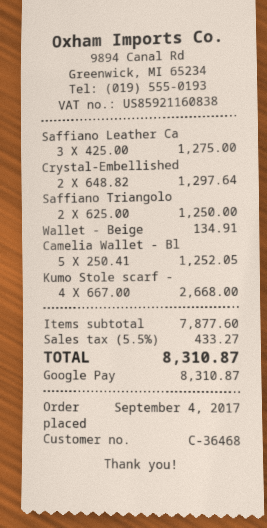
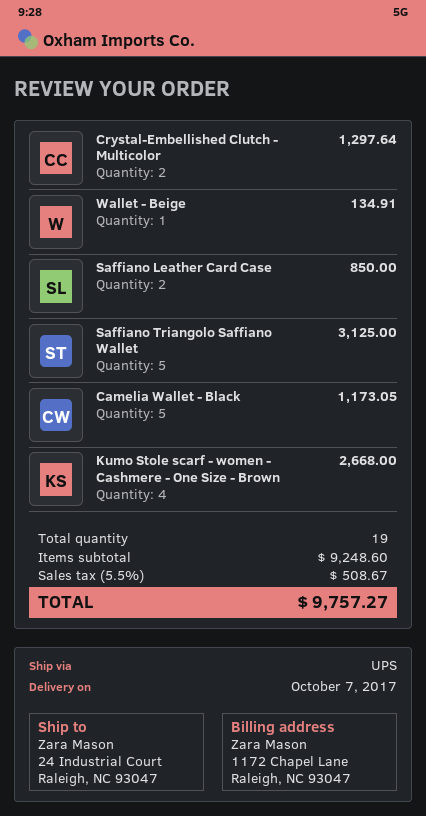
Saffiano Leather Ca: 3 for 1275.00 -> 2 for 850.00
Saffiano Triangolo: 2 for 1250.00 -> 5 for 3125.00
Camelia Wallet - Bl: 5 for 1252.05 -> 5 for 1173.05
subtotal: 7877.60 -> 9248.60
tax: 5.5% = 433.27 -> 5.5% = 508.67
total: 8310.87 -> 9757.27

